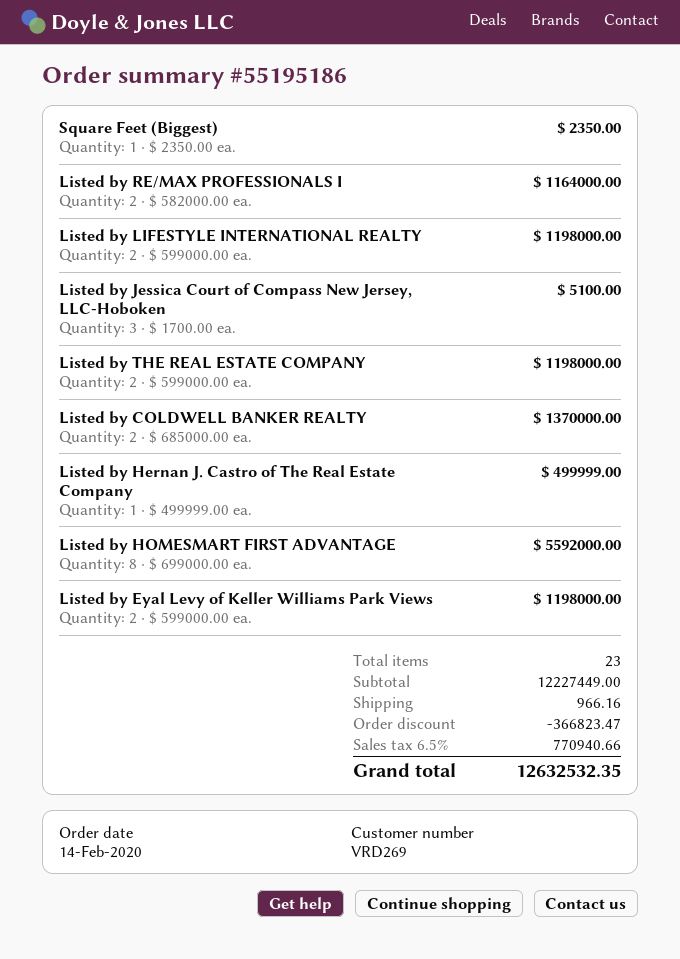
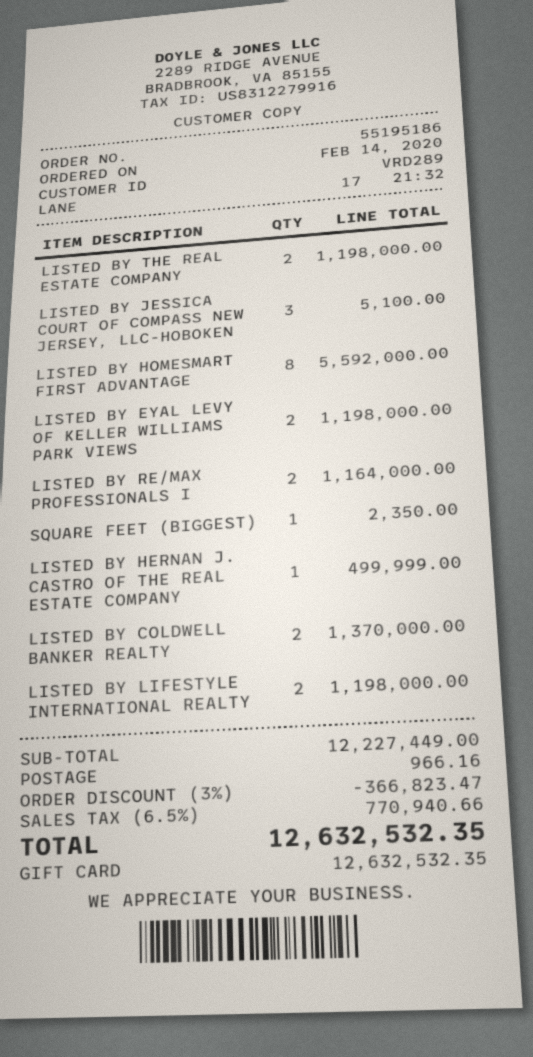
customer number: VRD269 -> VRD289

